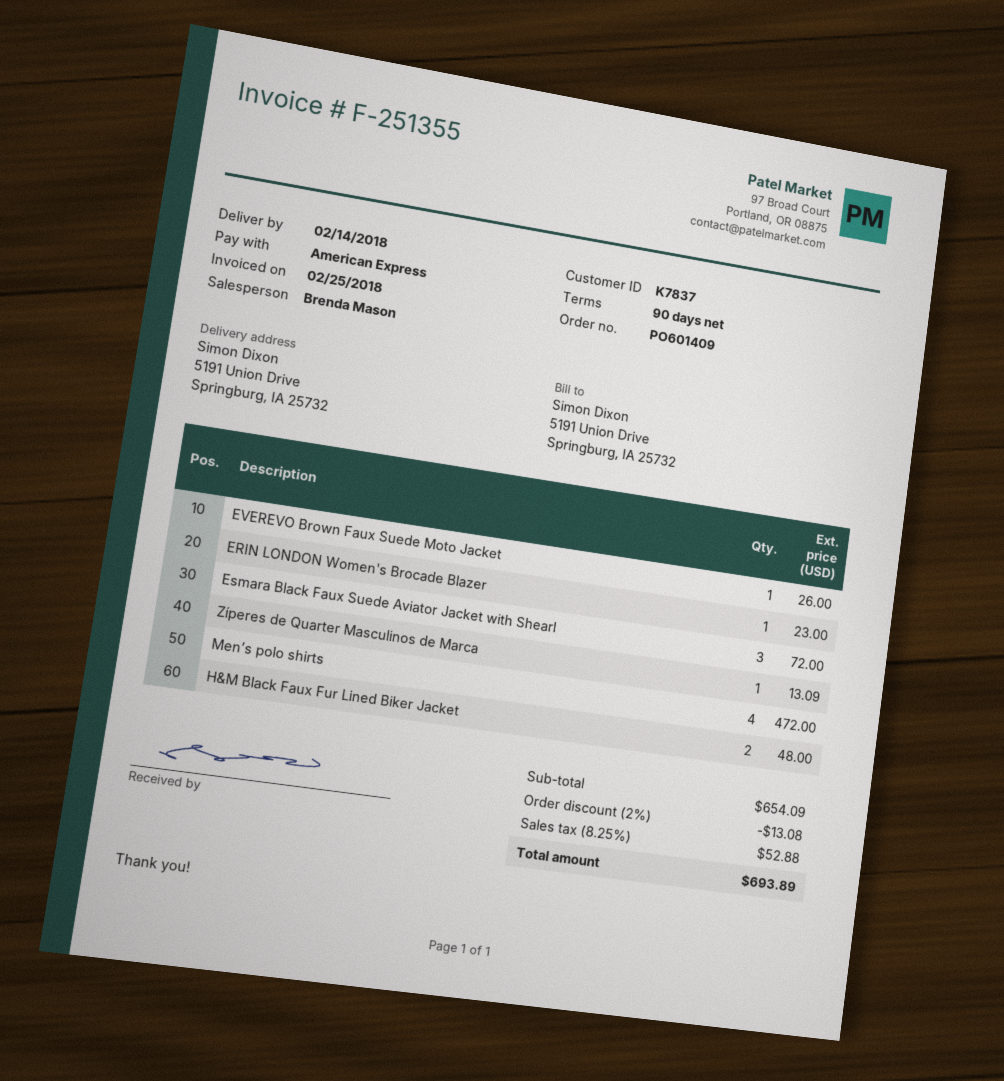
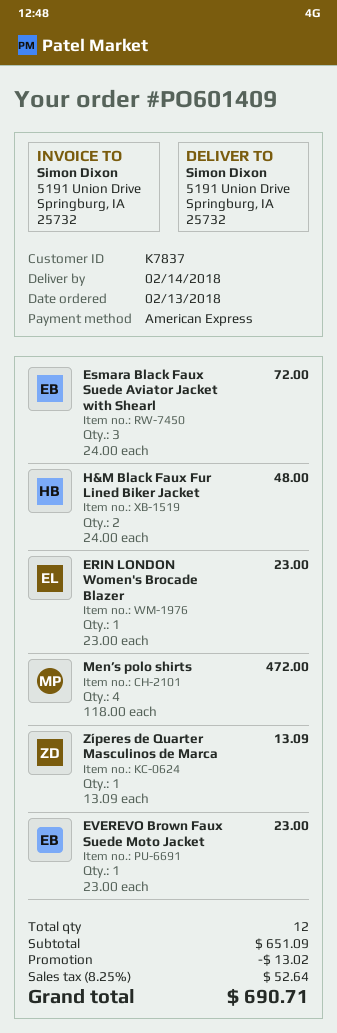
EVEREVO Brown Faux Suede Moto Jacket: 1 for 26.00 -> 1 for 23.00
subtotal: 654.09 -> 651.09
discount: 13.08 -> 13.02
tax: 8.25% = 52.88 -> 8.25% = 52.64
total: 693.89 -> 690.71

